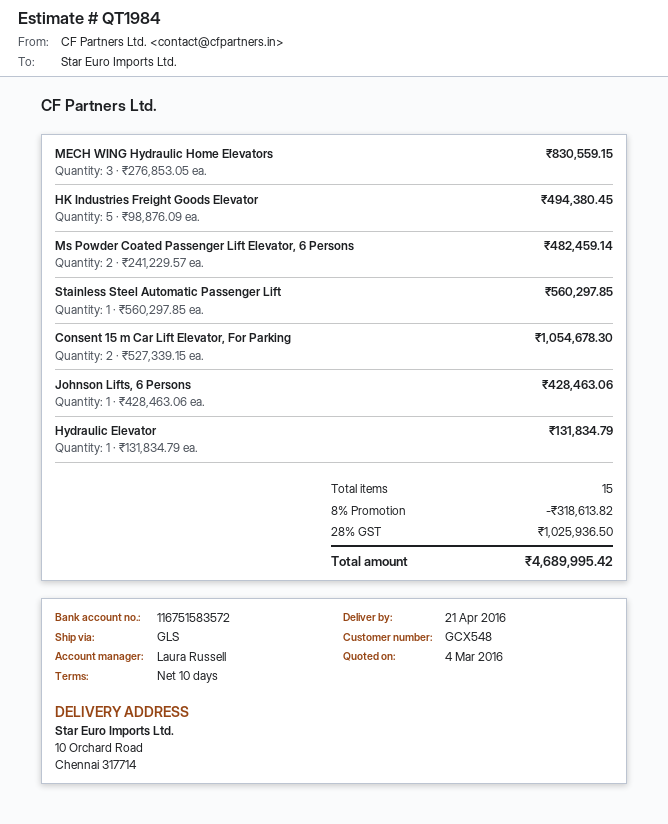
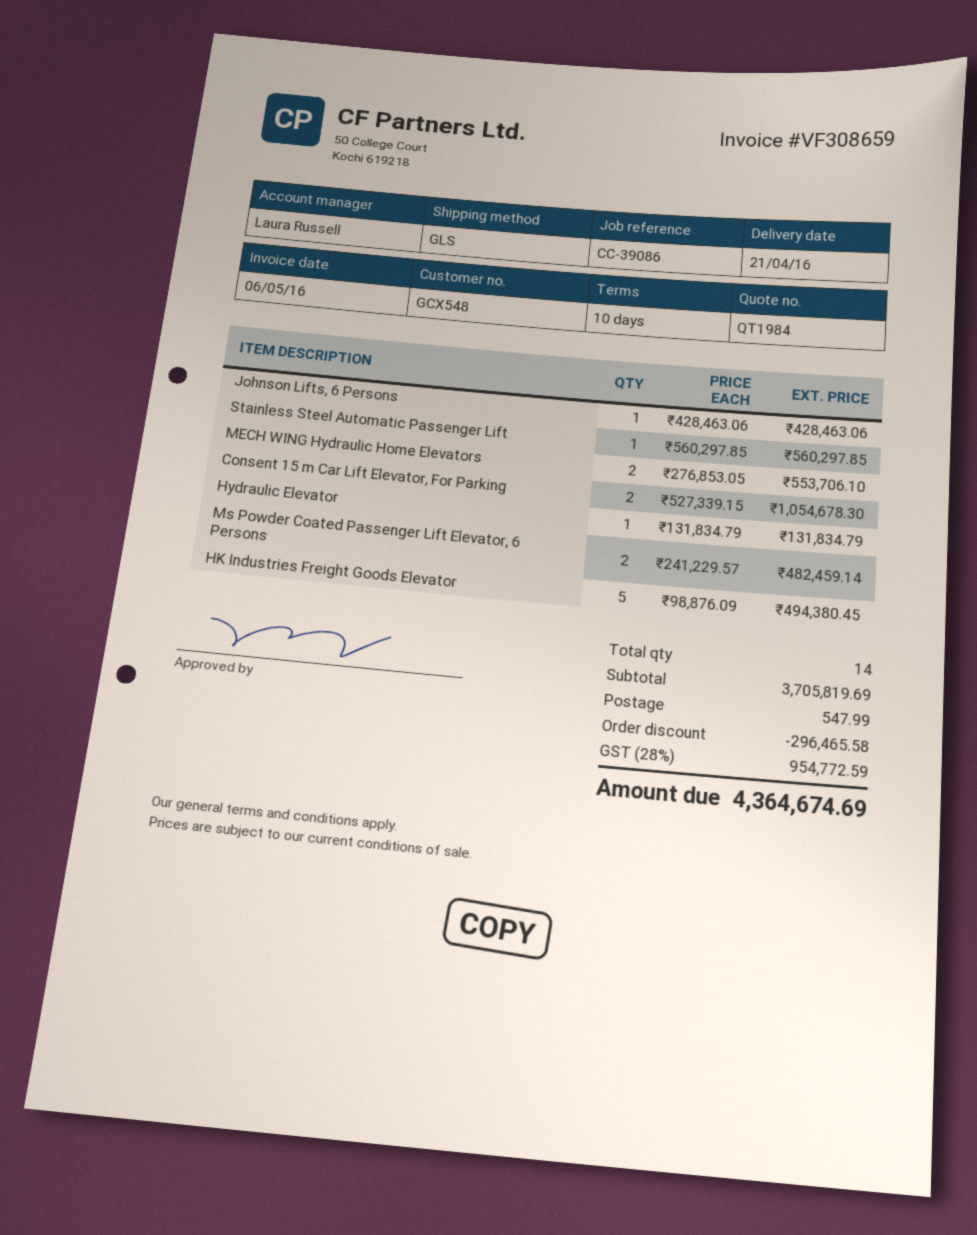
MECH WING Hydraulic Home Elevators: 3 x 276853.05 = 830559.15 -> 2 x 276853.05 = 553706.10
total quantity: 15 -> 14
discount: 318613.82 -> 296465.58
shipping: none -> 547.99
tax: 28% = 1025936.50 -> 28% = 954772.59
total: 4689995.42 -> 4364674.69

